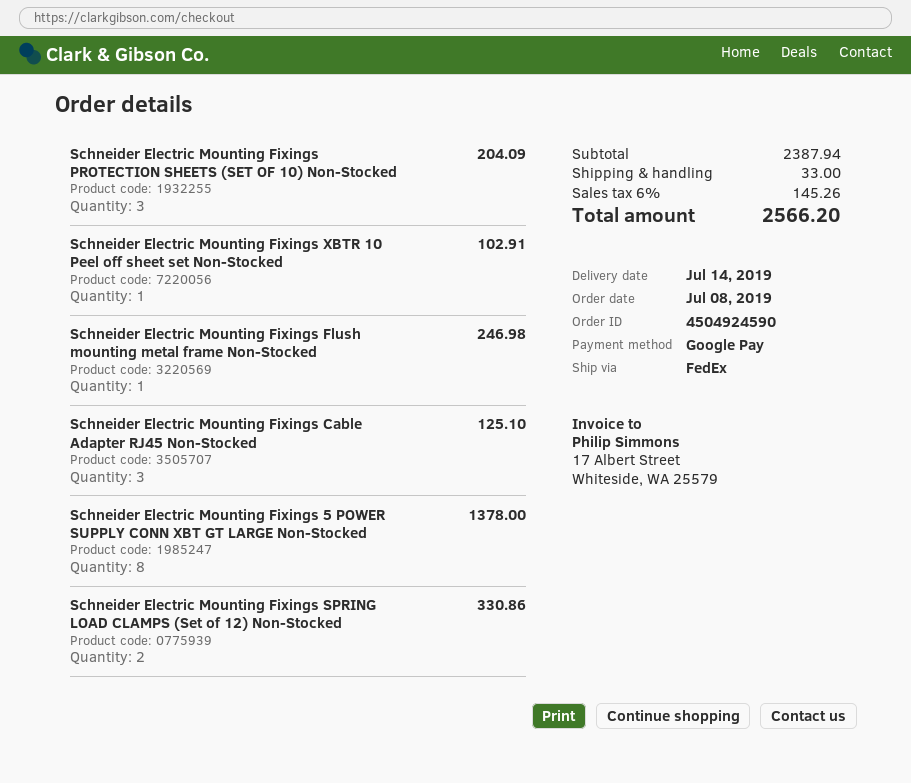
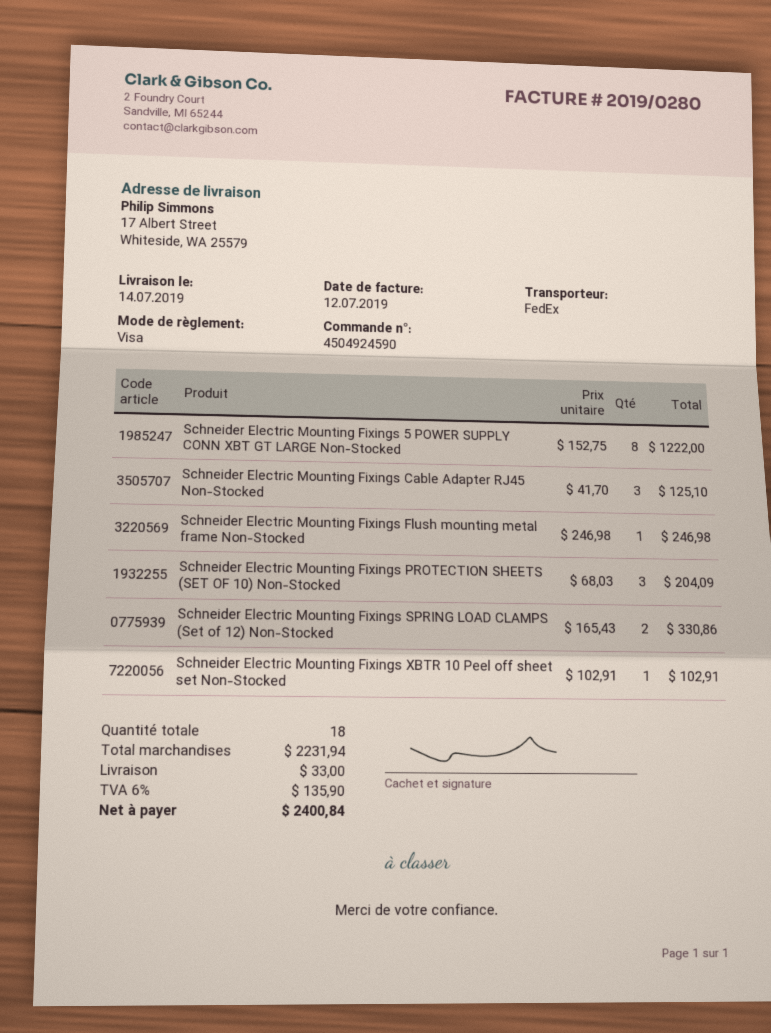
payment method: Google Pay -> Visa
Schneider Electric Mounting Fixings 5 POWER SUPPLY CONN XBT GT LARGE Non-Stocked: 8 for 1378.00 -> 8 for 1222.00
subtotal: 2387.94 -> 2231.94
tax: 6% = 145.26 -> 6% = 135.90
total: 2566.20 -> 2400.84

